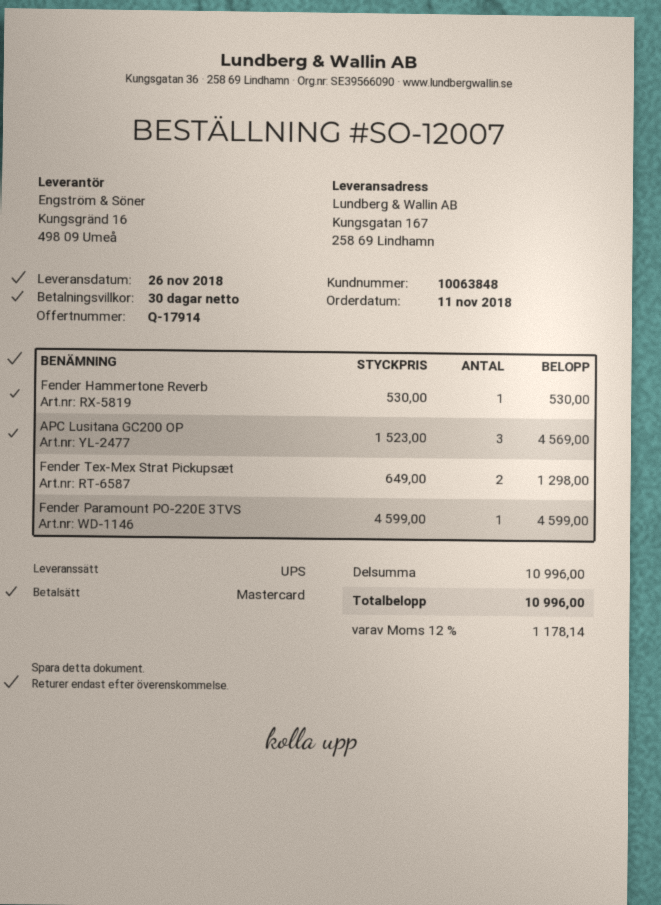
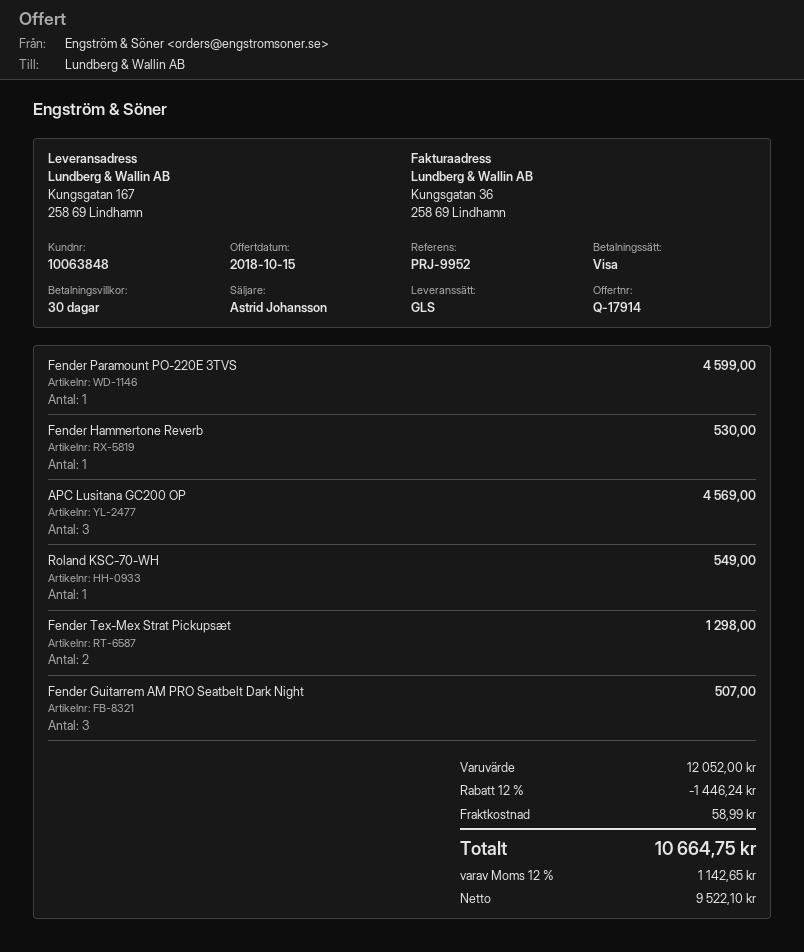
payment method: Mastercard -> Visa
shipping method: UPS -> GLS
Roland KSC-70-WH: none -> 1 for 549.00
Fender Guitarrem AM PRO Seatbelt Dark Night: none -> 3 for 507.00
subtotal: 10996.00 -> 12052.00
discount: none -> 12% = 1446.24
shipping: none -> 58.99
tax: 12% = 1178.14 -> 12% = 1142.65
total: 10996.00 -> 10664.75

